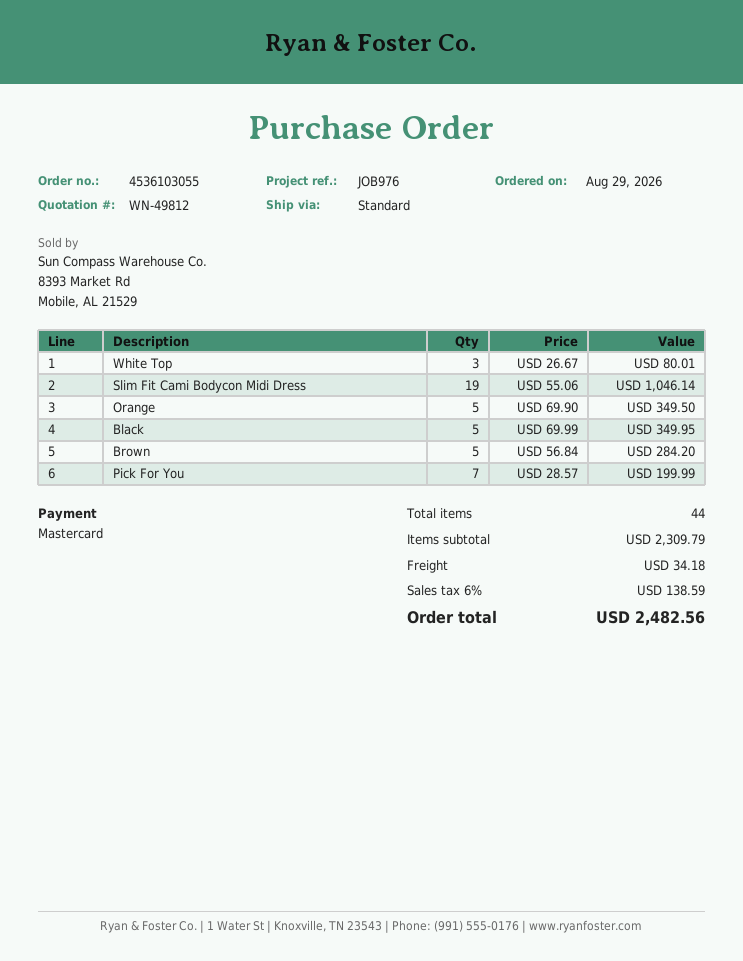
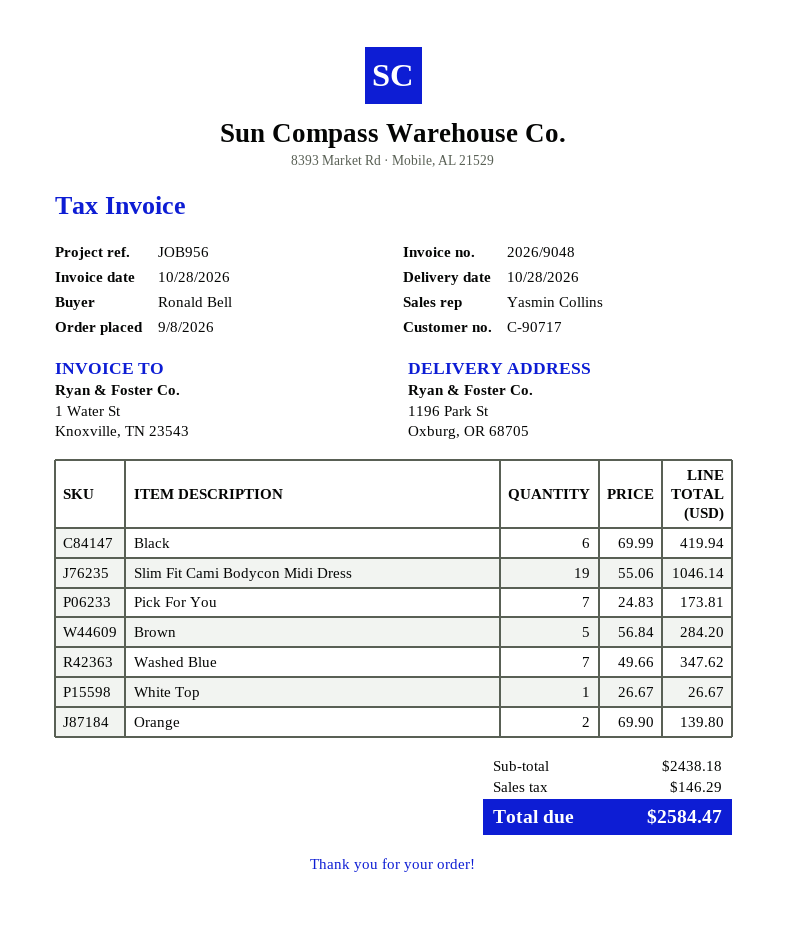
order date: 2026-08-29 -> 2026-09-08
reference: JOB976 -> JOB956
White Top: 3 x 26.67 = 80.01 -> 1 x 26.67 = 26.67
Orange: 5 x 69.90 = 349.50 -> 2 x 69.90 = 139.80
Black: 5 x 69.99 = 349.95 -> 6 x 69.99 = 419.94
Pick For You: 7 x 28.57 = 199.99 -> 7 x 24.83 = 173.81
Washed Blue: none -> 7 x 49.66 = 347.62
subtotal: 2309.79 -> 2438.18
shipping: 34.18 -> none
tax: 138.59 -> 146.29
total: 2482.56 -> 2584.47

